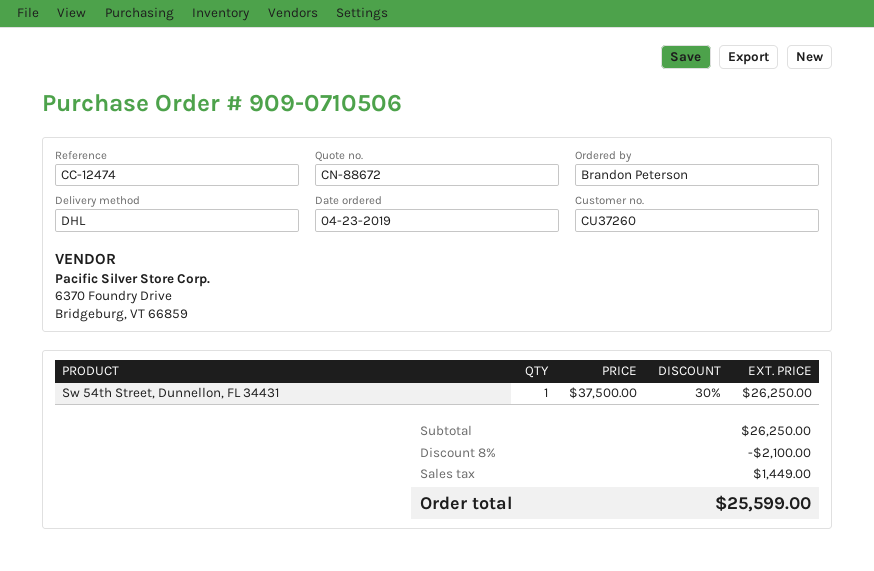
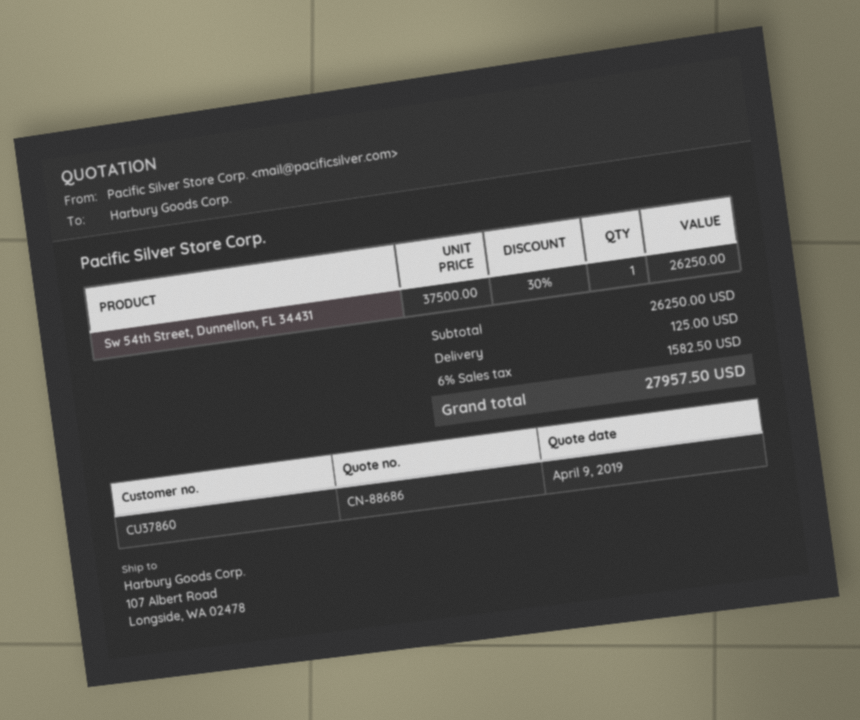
quote number: CN-88672 -> CN-88686
customer number: CU37260 -> CU37860
discount: 8% = 2100.00 -> none
shipping: none -> 125.00
tax: 1449.00 -> 1582.50
total: 25599.00 -> 27957.50

